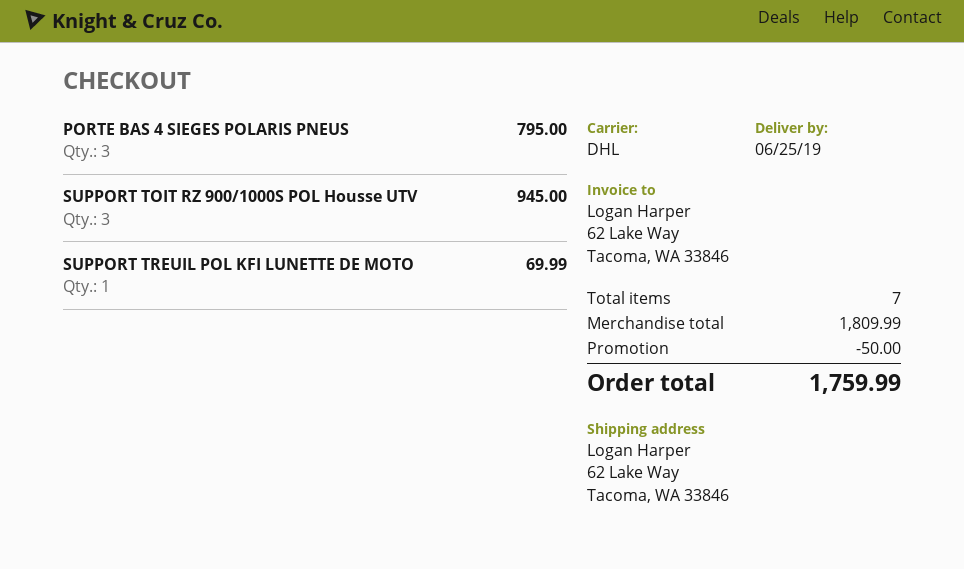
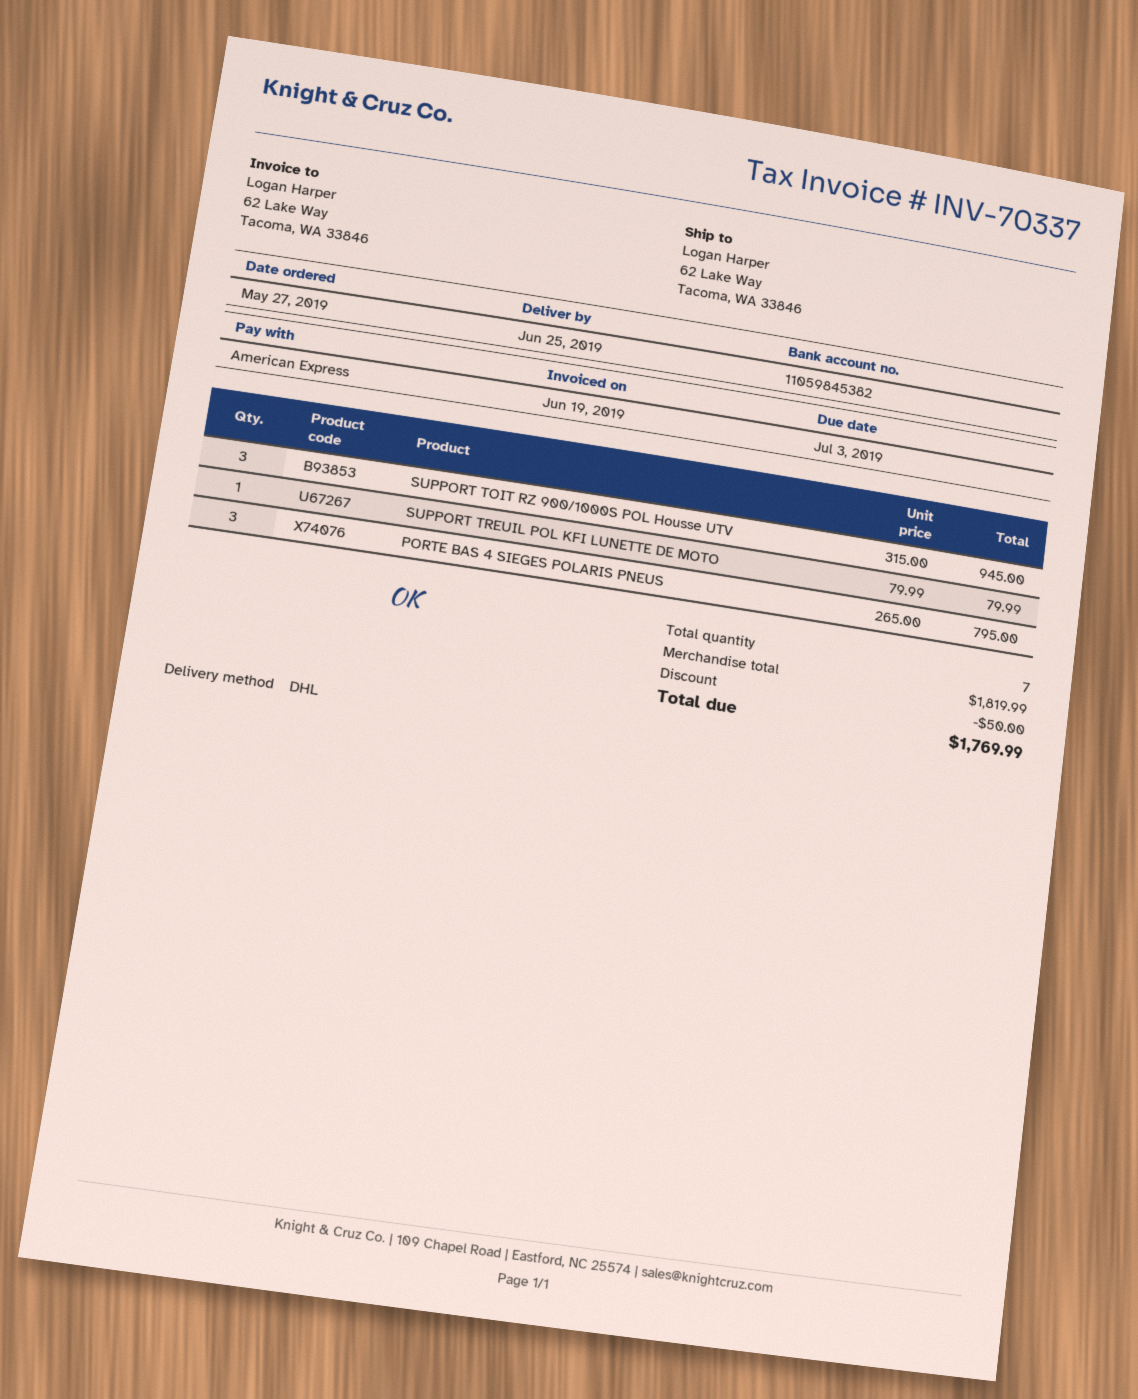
SUPPORT TREUIL POL KFI LUNETTE DE MOTO: 1 for 69.99 -> 1 for 79.99
subtotal: 1809.99 -> 1819.99
total: 1759.99 -> 1769.99

